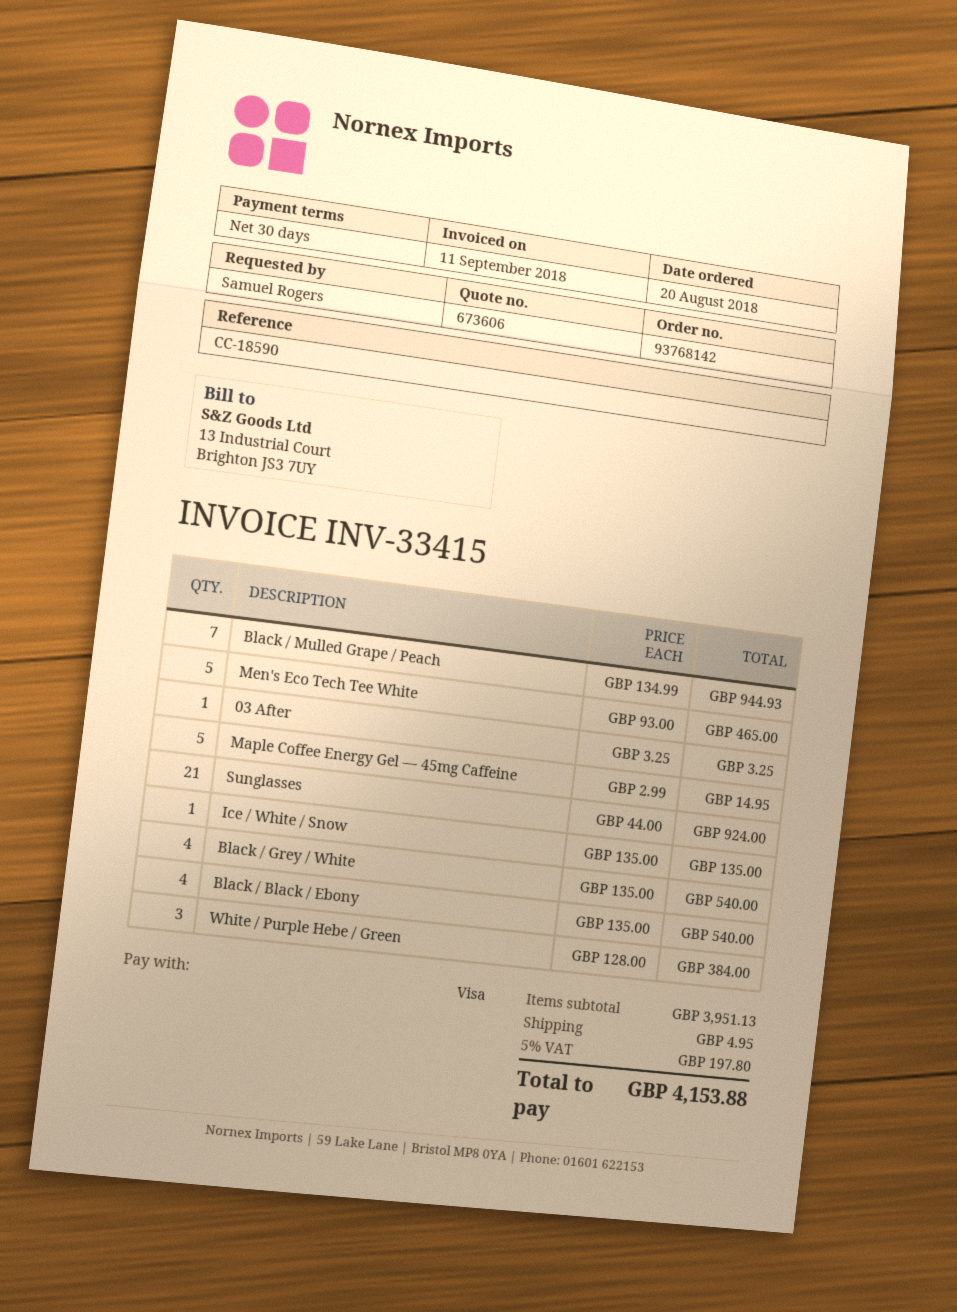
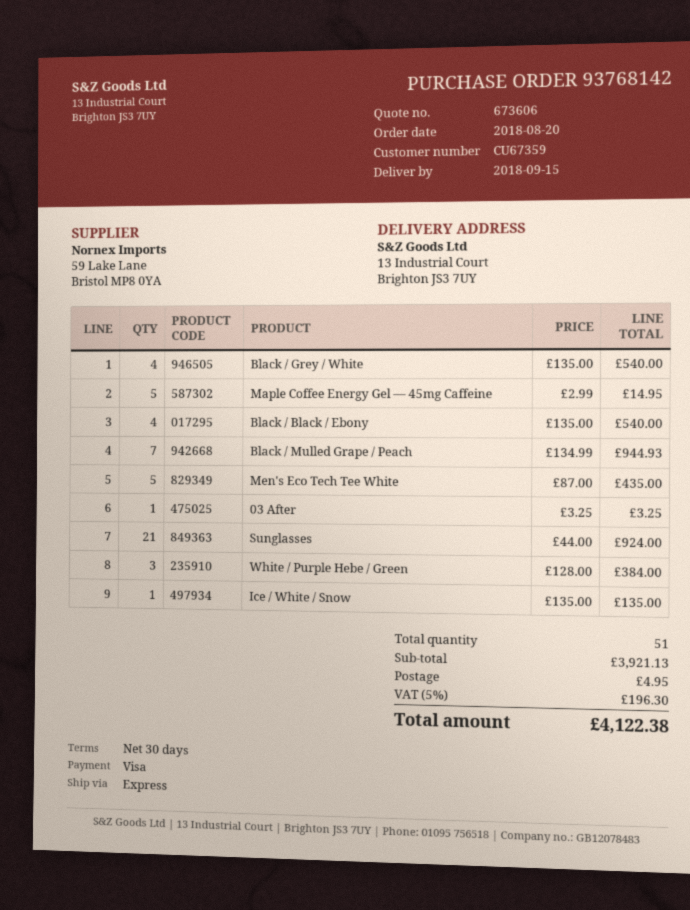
Men's Eco Tech Tee White: 5 x 93.00 = 465.00 -> 5 x 87.00 = 435.00
subtotal: 3951.13 -> 3921.13
tax: 5% = 197.80 -> 5% = 196.30
total: 4153.88 -> 4122.38

